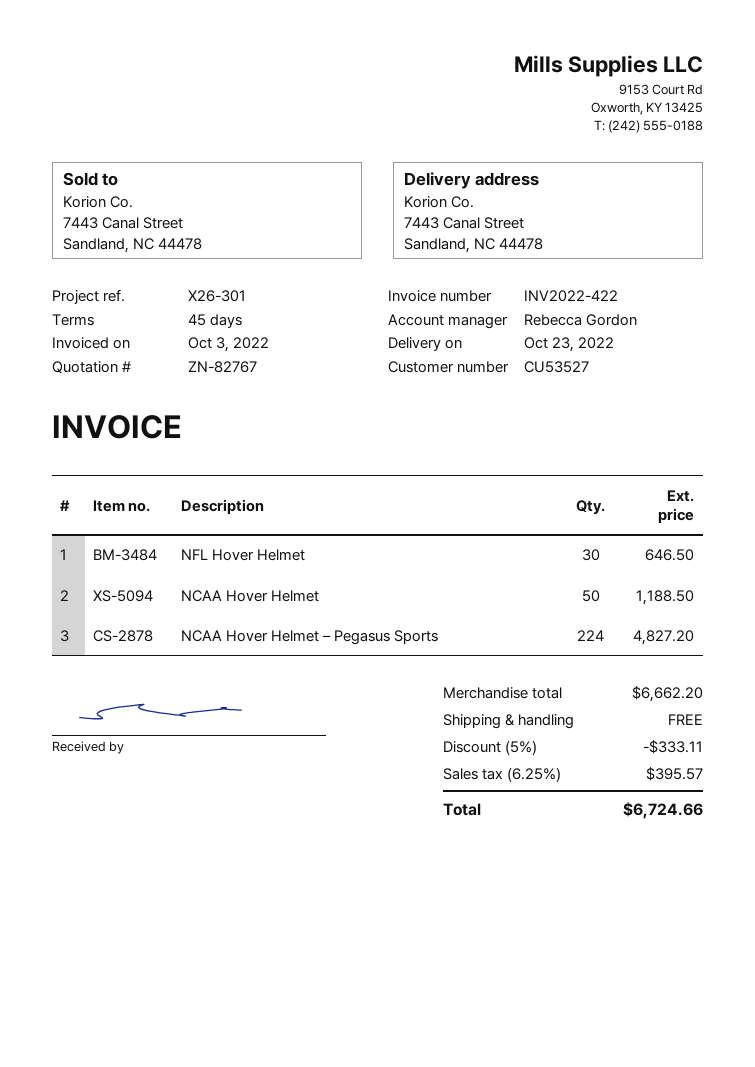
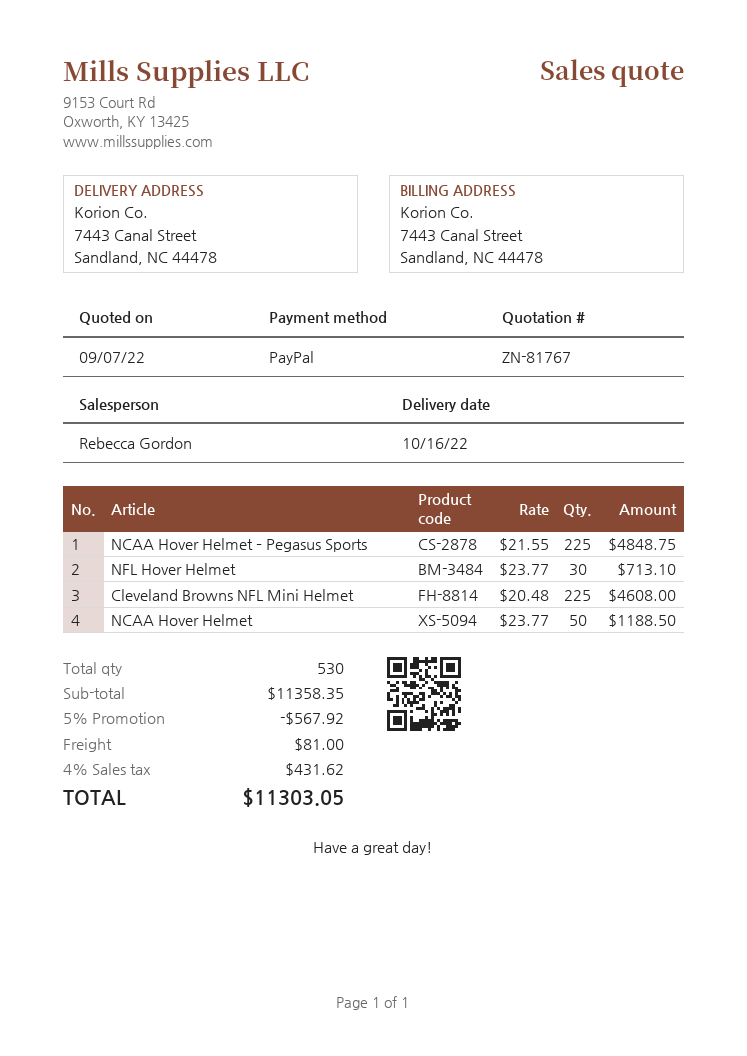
quote number: ZN-82767 -> ZN-81767
delivery date: 2022-10-23 -> 2022-10-16
NFL Hover Helmet: 30 for 646.50 -> 30 for 713.10
NCAA Hover Helmet – Pegasus Sports: 224 for 4827.20 -> 225 for 4848.75
Cleveland Browns NFL Mini Helmet: none -> 225 for 4608.00
subtotal: 6662.20 -> 11358.35
discount: 5% = 333.11 -> 5% = 567.92
shipping: 0.00 -> 81.00
tax: 6.25% = 395.57 -> 4% = 431.62
total: 6724.66 -> 11303.05

